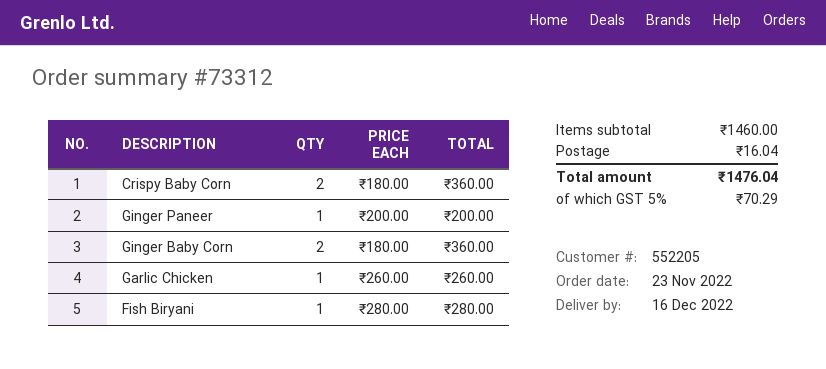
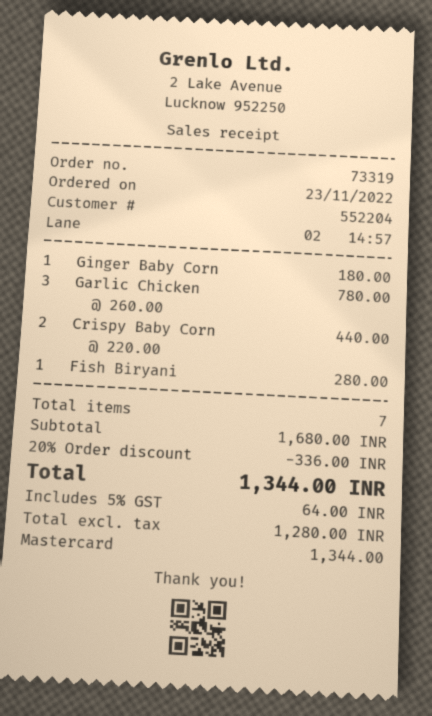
order number: 73312 -> 73319
customer number: 552205 -> 552204
Crispy Baby Corn: 2 x 180.00 = 360.00 -> 2 x 220.00 = 440.00
Ginger Paneer: 1 x 200.00 = 200.00 -> none
Ginger Baby Corn: 2 x 180.00 = 360.00 -> 1 x 180.00 = 180.00
Garlic Chicken: 1 x 260.00 = 260.00 -> 3 x 260.00 = 780.00
subtotal: 1460.00 -> 1680.00
discount: none -> 20% = 336.00
shipping: 16.04 -> none
tax: 5% = 70.29 -> 5% = 64.00
total: 1476.04 -> 1344.00

